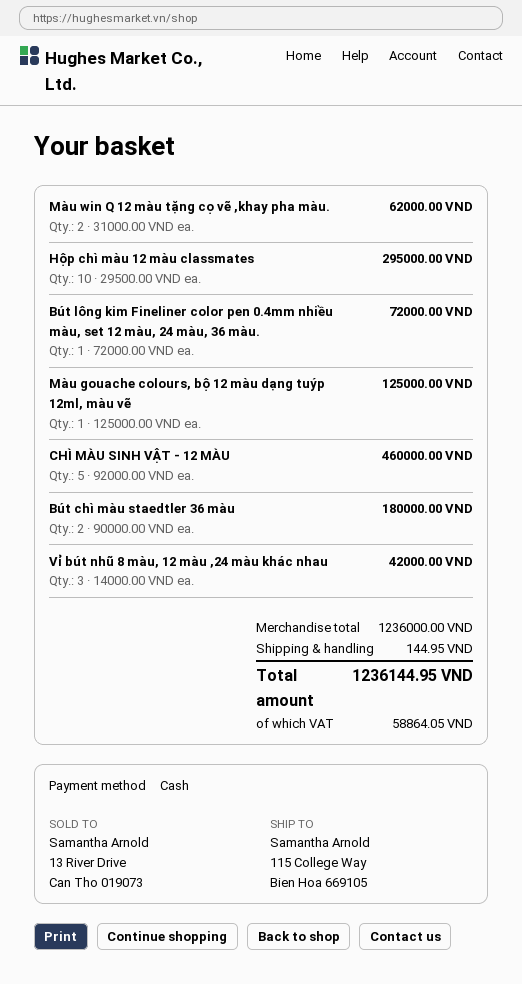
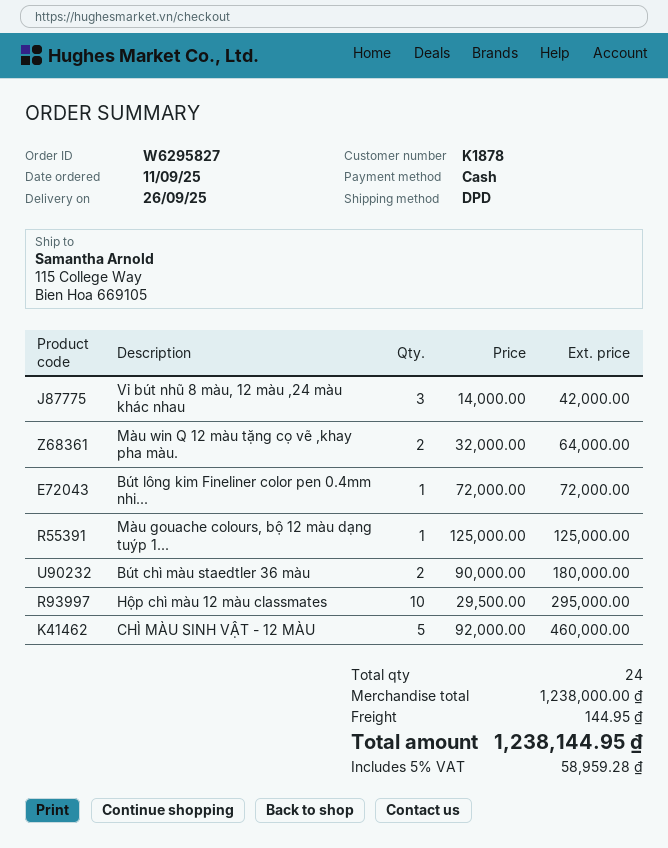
Màu win Q 12 màu tặng cọ vẽ ,khay pha màu.: 2 x 31000.00 = 62000.00 -> 2 x 32000.00 = 64000.00
subtotal: 1236000.00 -> 1238000.00
tax: 58864.05 -> 58959.28
total: 1236144.95 -> 1238144.95

